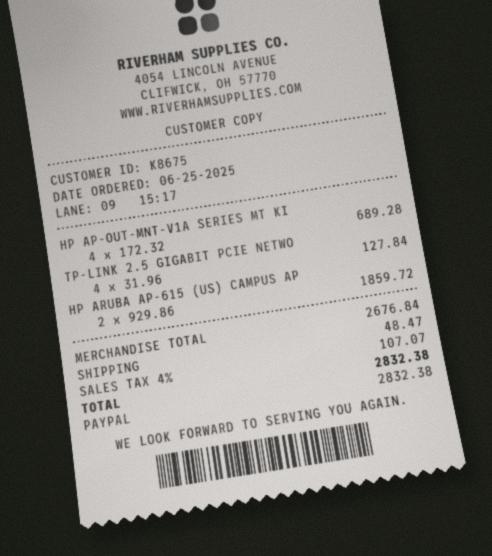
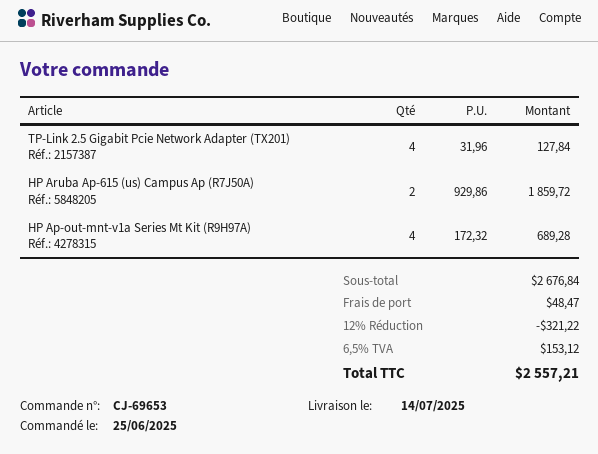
discount: none -> 12% = 321.22
tax: 4% = 107.07 -> 6.5% = 153.12
total: 2832.38 -> 2557.21

